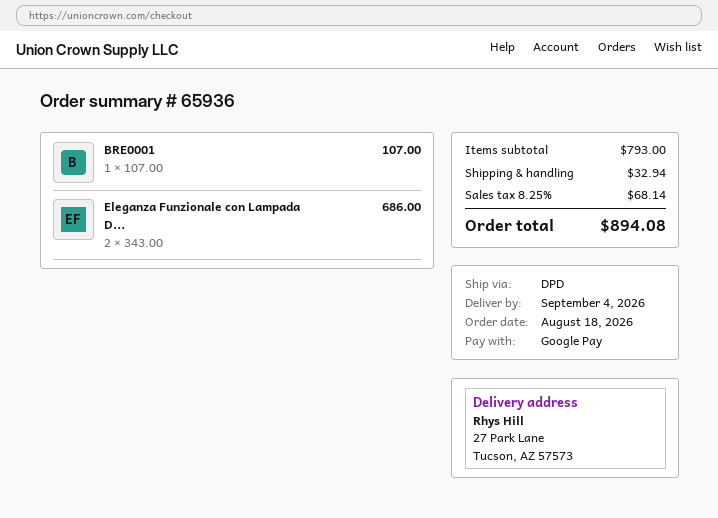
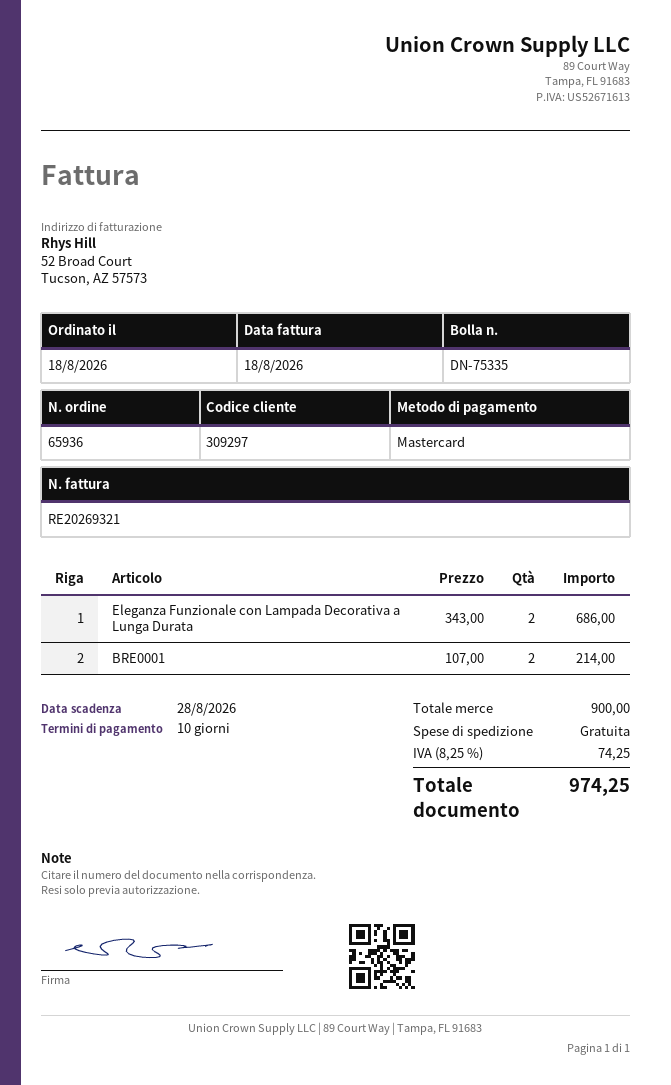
payment method: Google Pay -> Mastercard
BRE0001: 1 x 107.00 = 107.00 -> 2 x 107.00 = 214.00
subtotal: 793.00 -> 900.00
shipping: 32.94 -> 0.00
tax: 8.25% = 68.14 -> 8.25% = 74.25
total: 894.08 -> 974.25

